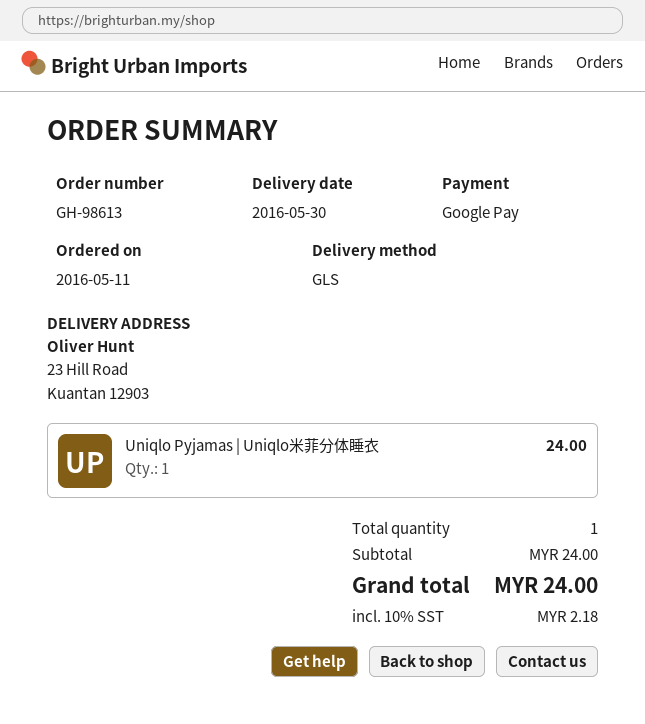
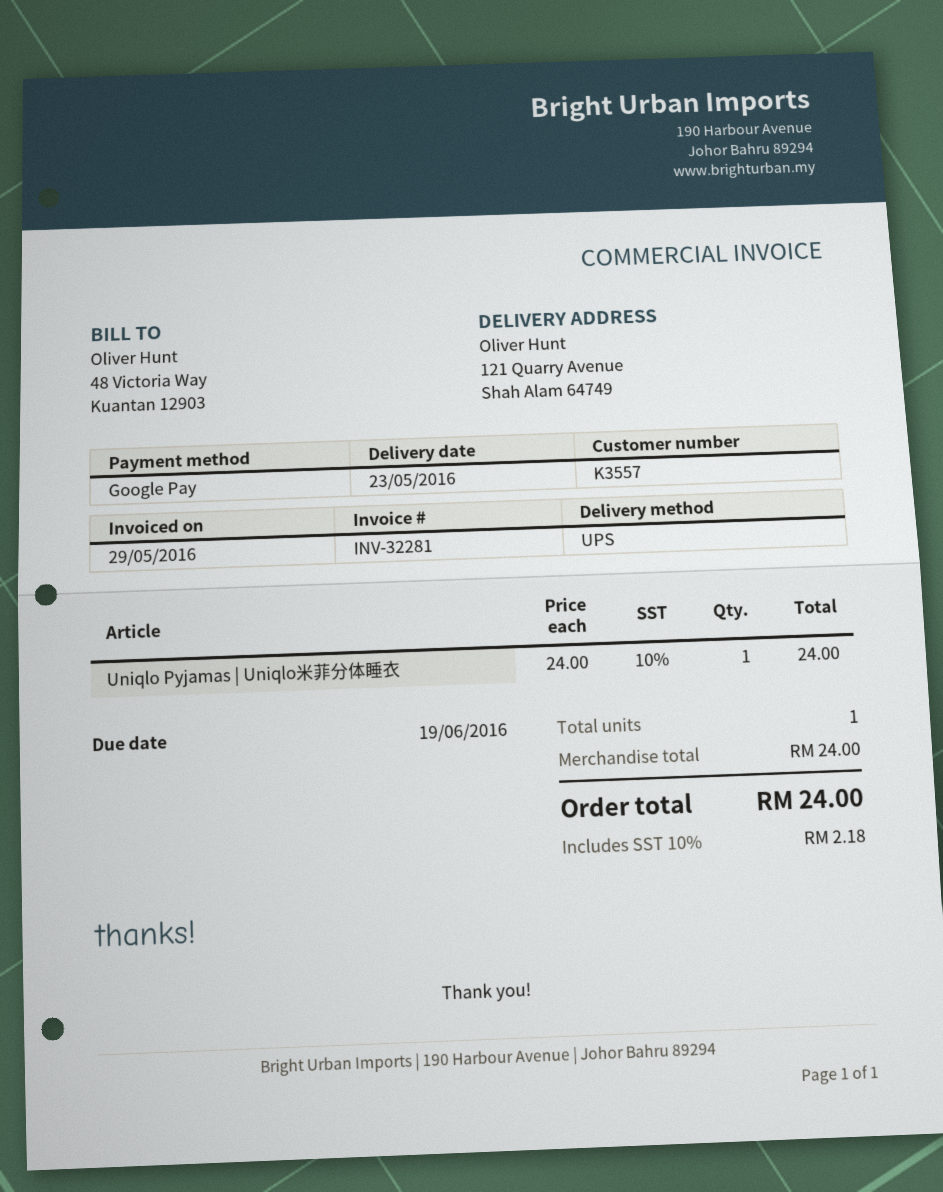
delivery date: 2016-05-30 -> 2016-05-23
shipping method: GLS -> UPS
ship to: 23 Hill Road, Kuantan 12903 -> 121 Quarry Avenue, Shah Alam 64749

